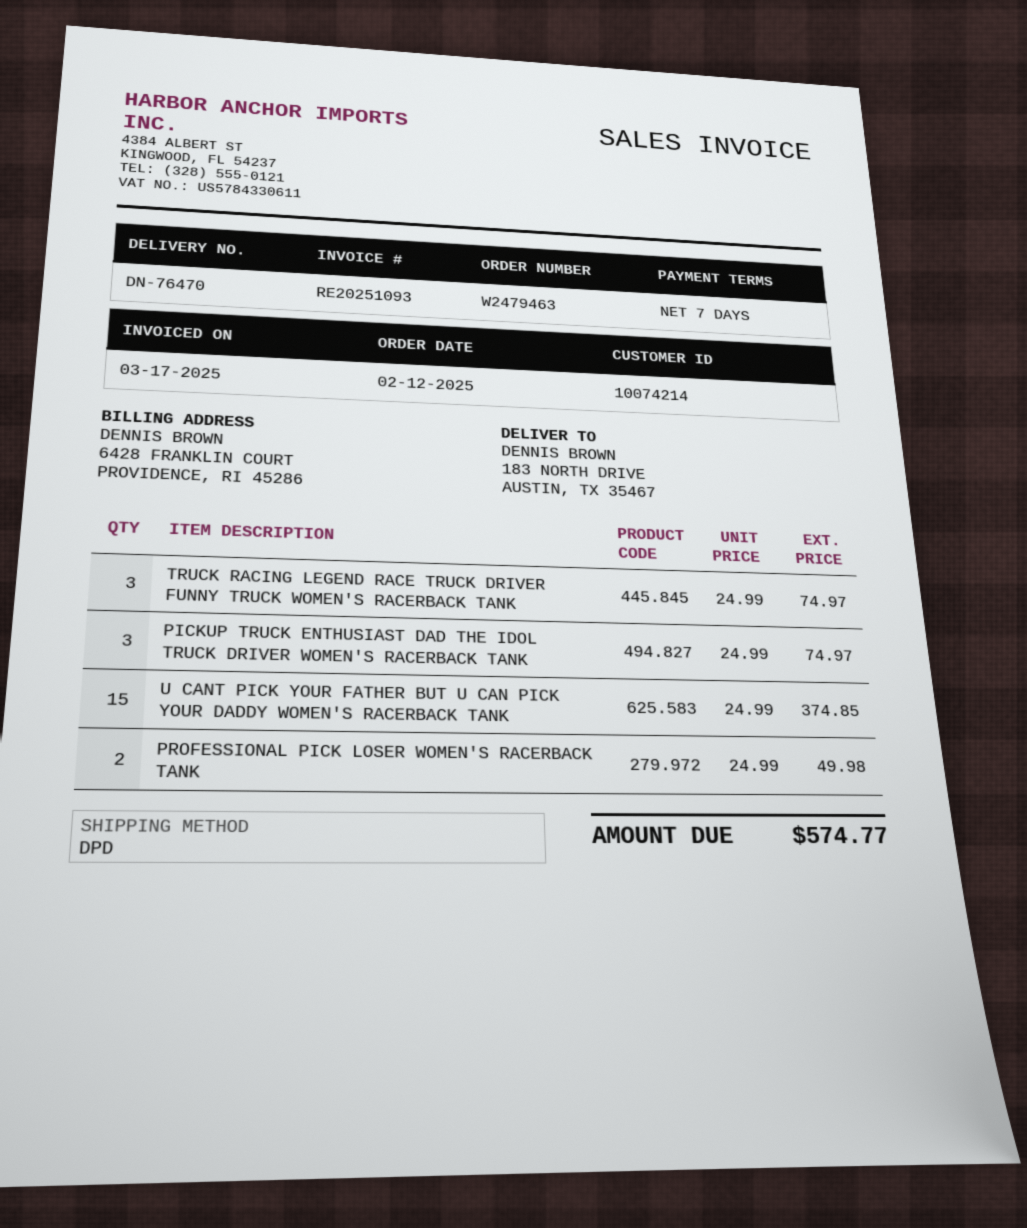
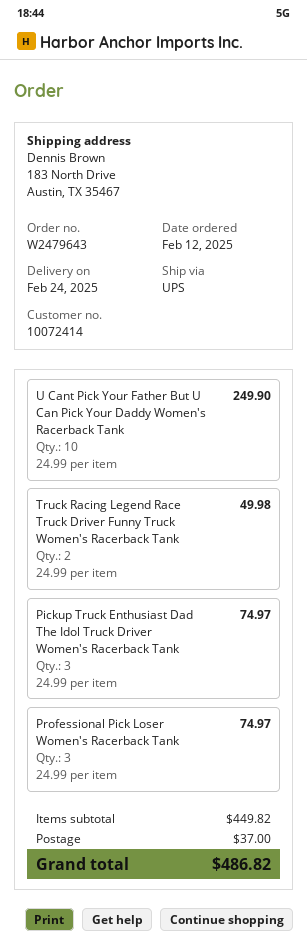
order number: W2479463 -> W2479643
customer number: 10074214 -> 10072414
shipping method: DPD -> UPS
TRUCK RACING LEGEND RACE TRUCK DRIVER FUNNY TRUCK WOMEN'S RACERBACK TANK: 3 x 24.99 = 74.97 -> 2 x 24.99 = 49.98
U CANT PICK YOUR FATHER BUT U CAN PICK YOUR DADDY WOMEN'S RACERBACK TANK: 15 x 24.99 = 374.85 -> 10 x 24.99 = 249.90
PROFESSIONAL PICK LOSER WOMEN'S RACERBACK TANK: 2 x 24.99 = 49.98 -> 3 x 24.99 = 74.97
shipping: none -> 37.00
total: 574.77 -> 486.82

